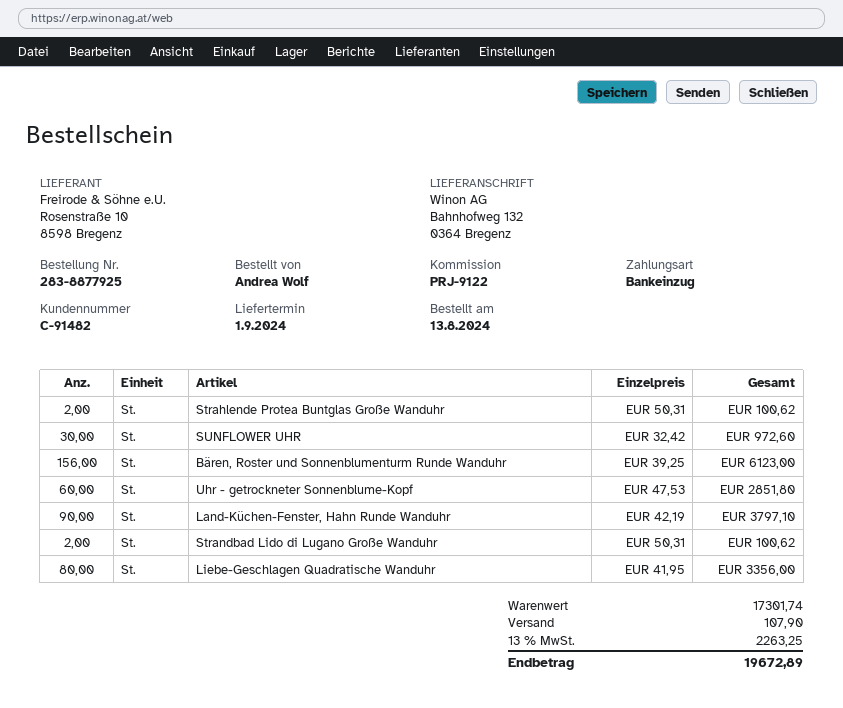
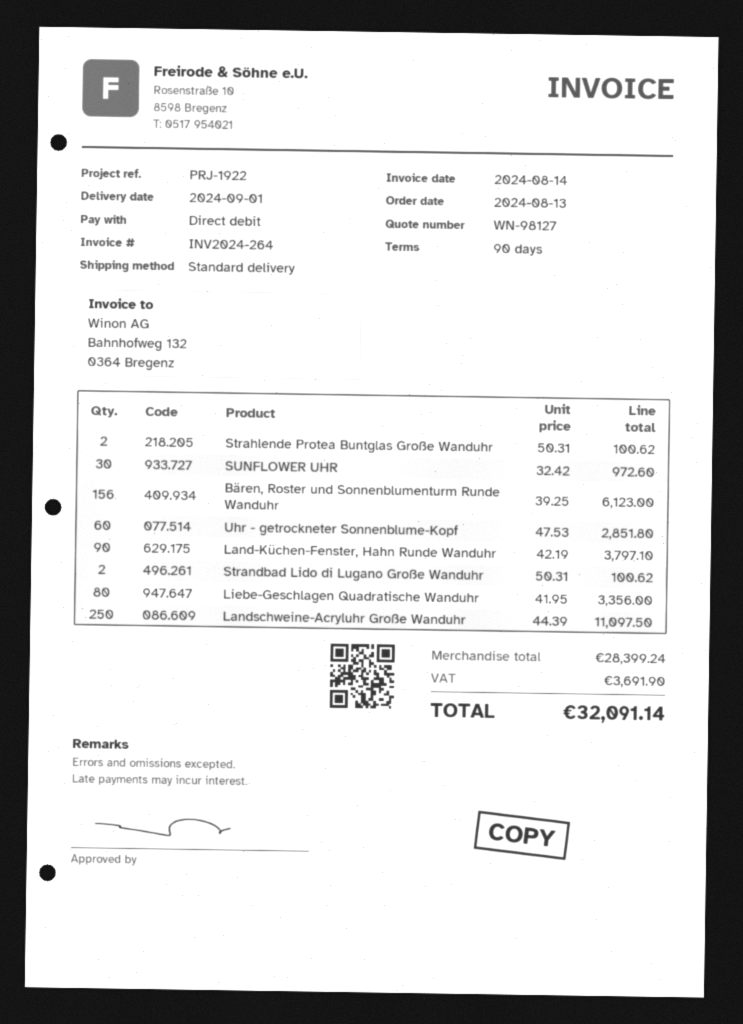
reference: PRJ-9122 -> PRJ-1922
Landschweine-Acryluhr Große Wanduhr: none -> 250 x 44.39 = 11097.50
subtotal: 17301.74 -> 28399.24
shipping: 107.90 -> none
tax: 2263.25 -> 3691.90
total: 19672.89 -> 32091.14

